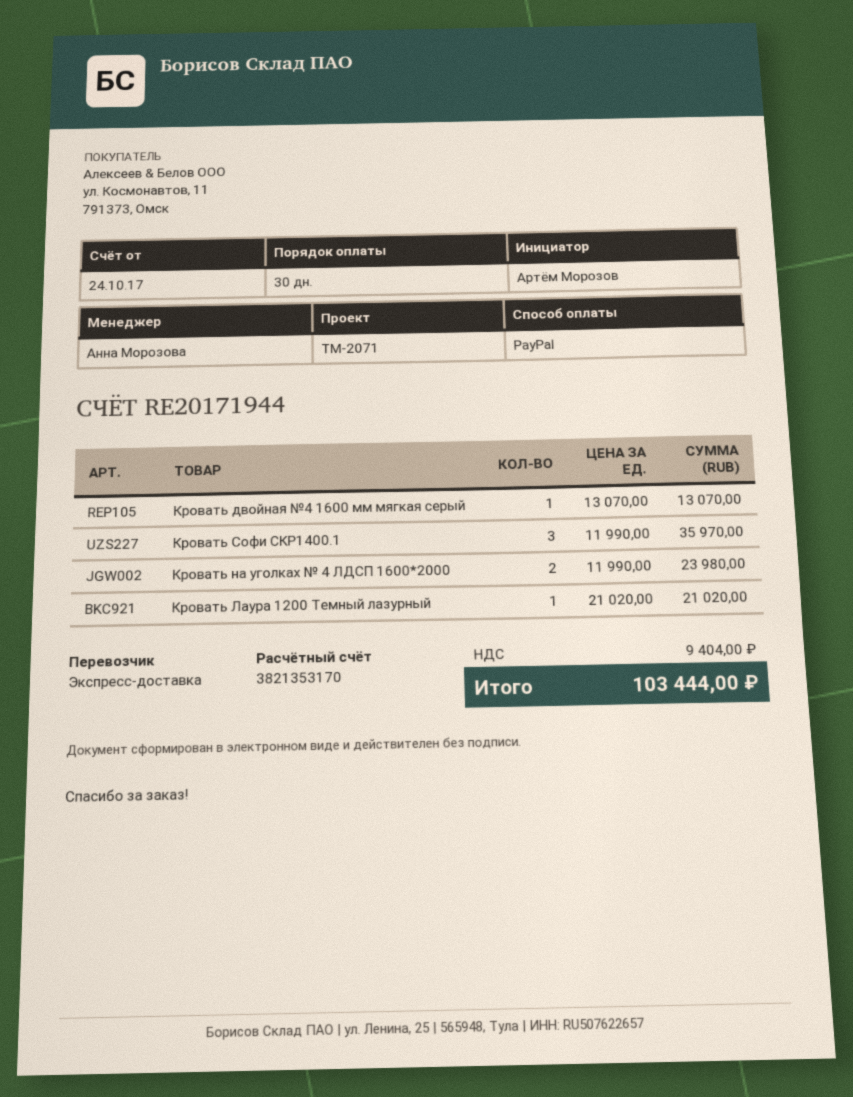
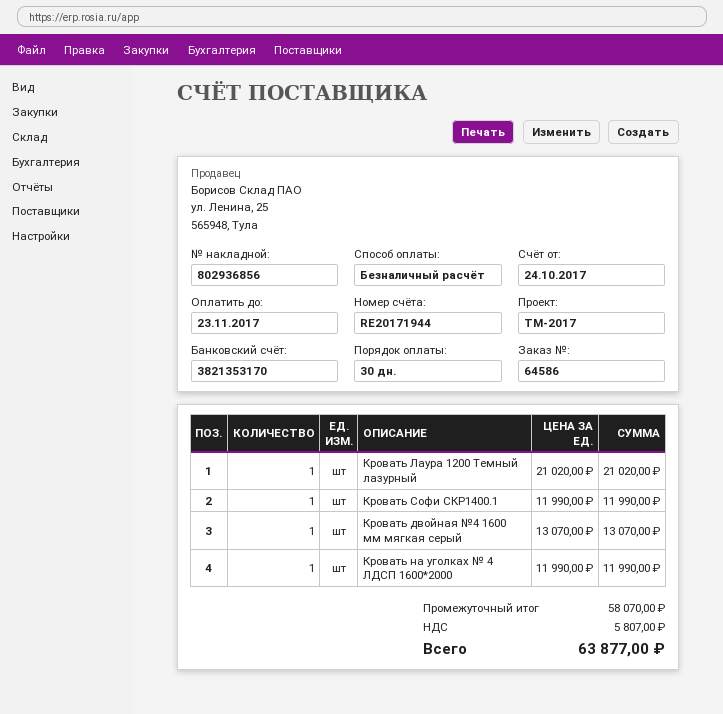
reference: TM-2071 -> TM-2017
payment method: PayPal -> bank transfer
Кровать Софи СКР1400.1: 3 x 11990.00 = 35970.00 -> 1 x 11990.00 = 11990.00
Кровать на уголках № 4 ЛДСП 1600*2000: 2 x 11990.00 = 23980.00 -> 1 x 11990.00 = 11990.00
tax: 9404.00 -> 5807.00
total: 103444.00 -> 63877.00

